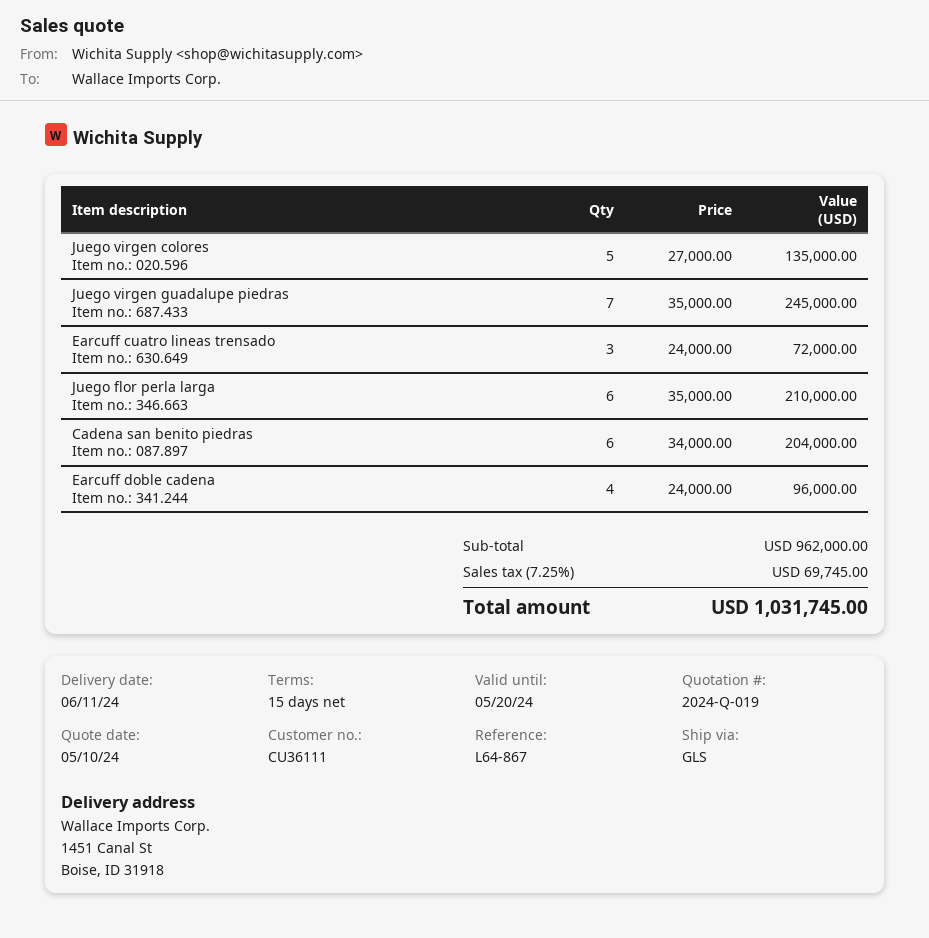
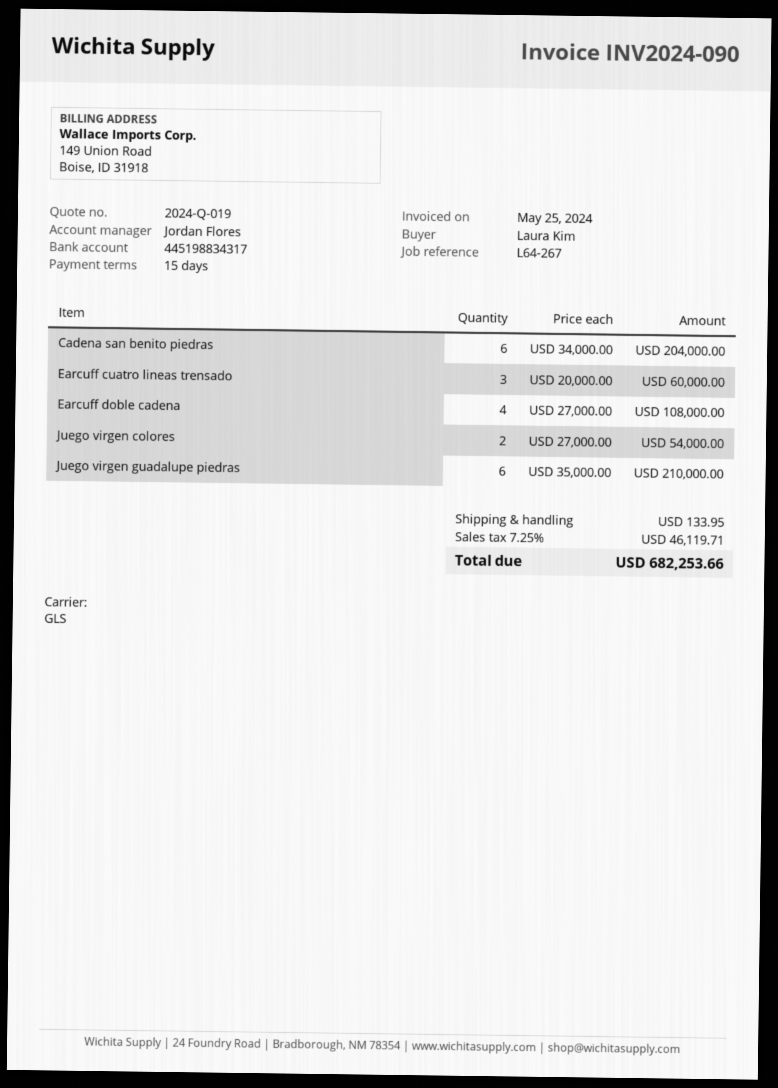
reference: L64-867 -> L64-267
Juego virgen colores: 5 x 27000.00 = 135000.00 -> 2 x 27000.00 = 54000.00
Juego virgen guadalupe piedras: 7 x 35000.00 = 245000.00 -> 6 x 35000.00 = 210000.00
Earcuff cuatro lineas trensado: 3 x 24000.00 = 72000.00 -> 3 x 20000.00 = 60000.00
Juego flor perla larga: 6 x 35000.00 = 210000.00 -> none
Earcuff doble cadena: 4 x 24000.00 = 96000.00 -> 4 x 27000.00 = 108000.00
shipping: none -> 133.95
tax: 7.25% = 69745.00 -> 7.25% = 46119.71
total: 1031745.00 -> 682253.66

